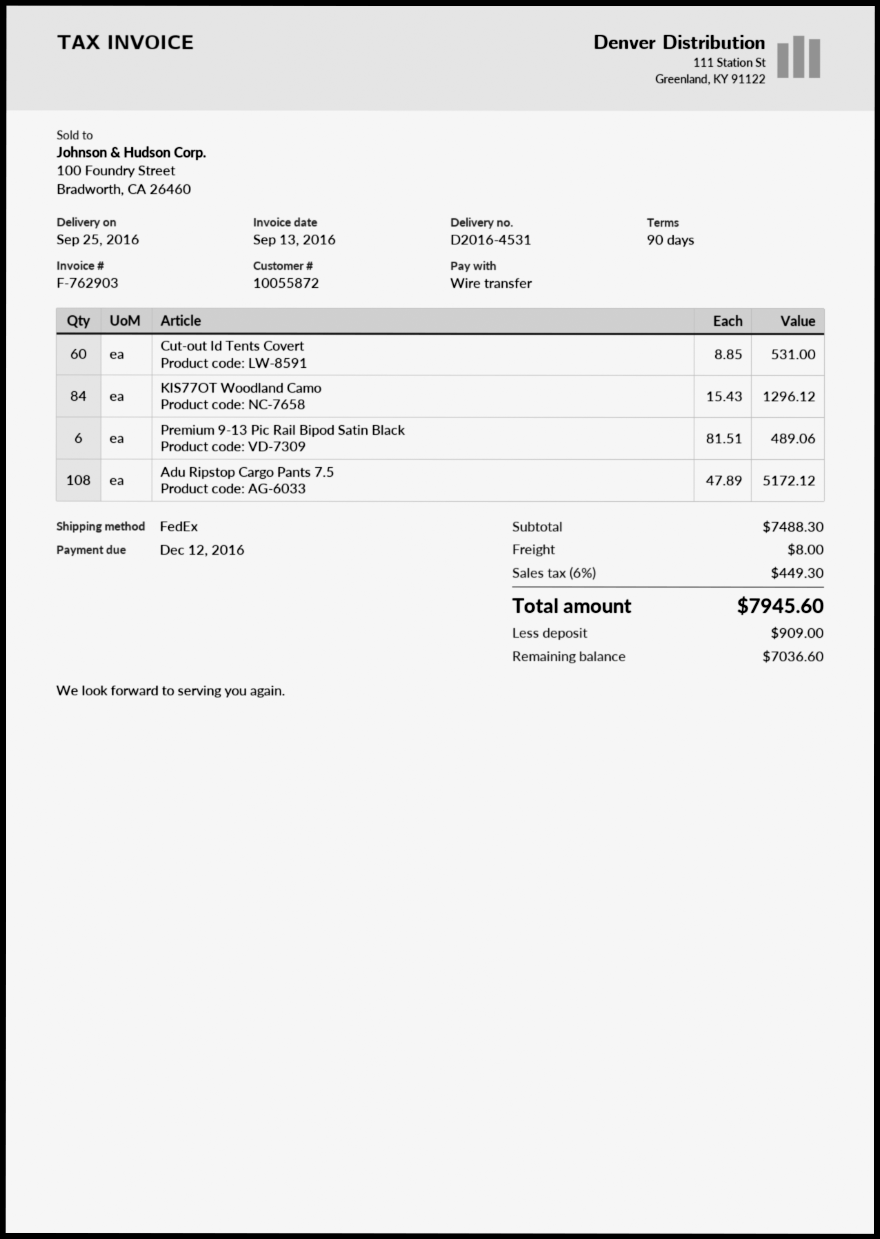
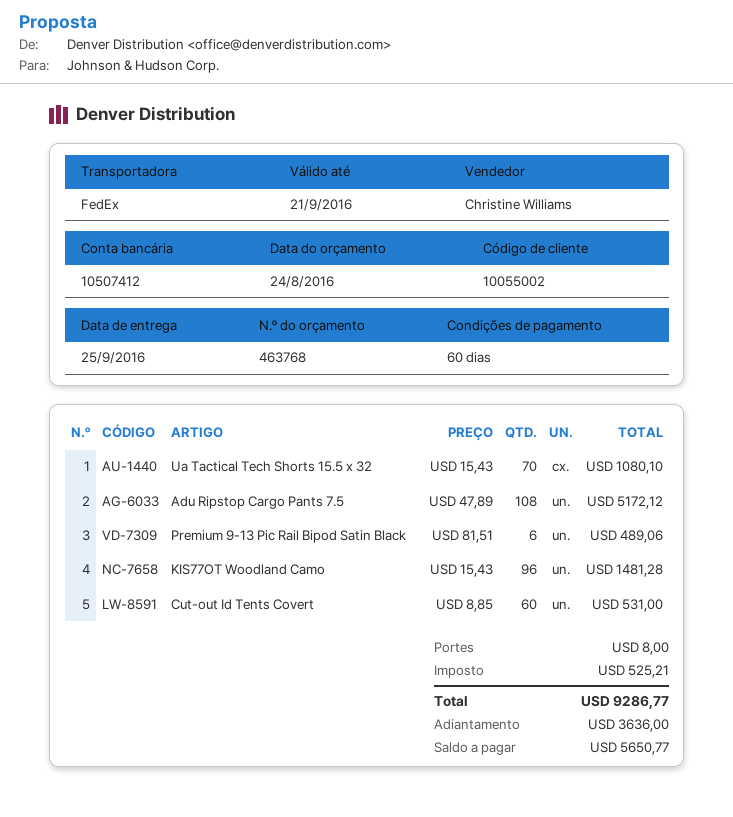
payment terms: 90 days -> 60 days
customer number: 10055872 -> 10055002
KIS77OT Woodland Camo: 84 x 15.43 = 1296.12 -> 96 x 15.43 = 1481.28
Ua Tactical Tech Shorts 15.5 x 32: none -> 70 x 15.43 = 1080.10
tax: 449.30 -> 525.21
total: 7945.60 -> 9286.77
deposit: 909.00 -> 3636.00
balance: 7036.60 -> 5650.77

